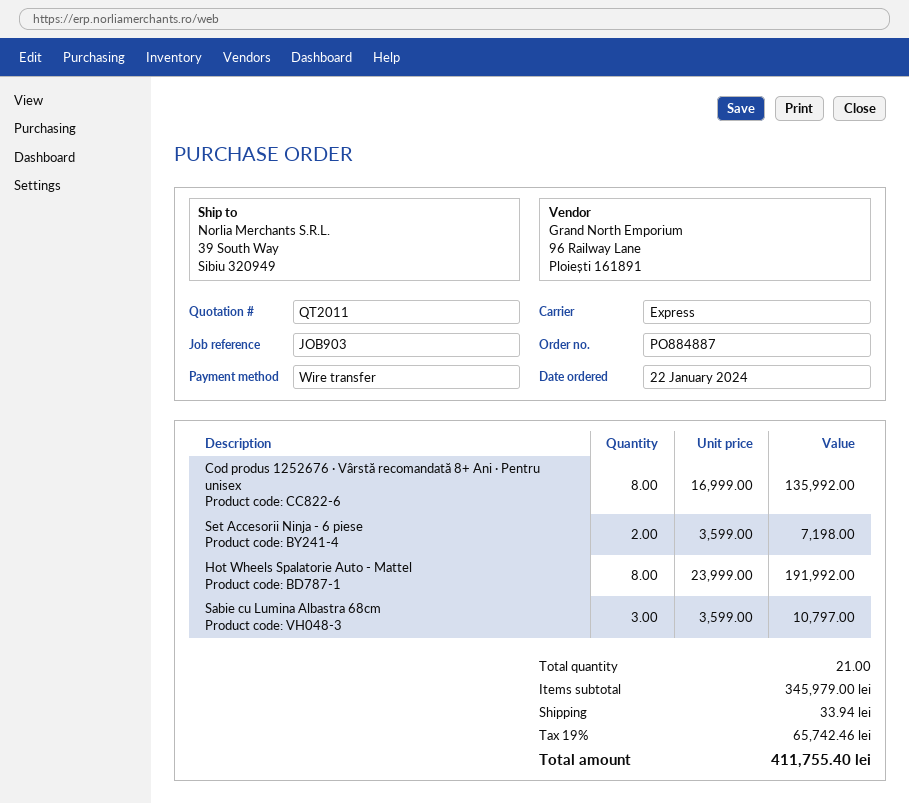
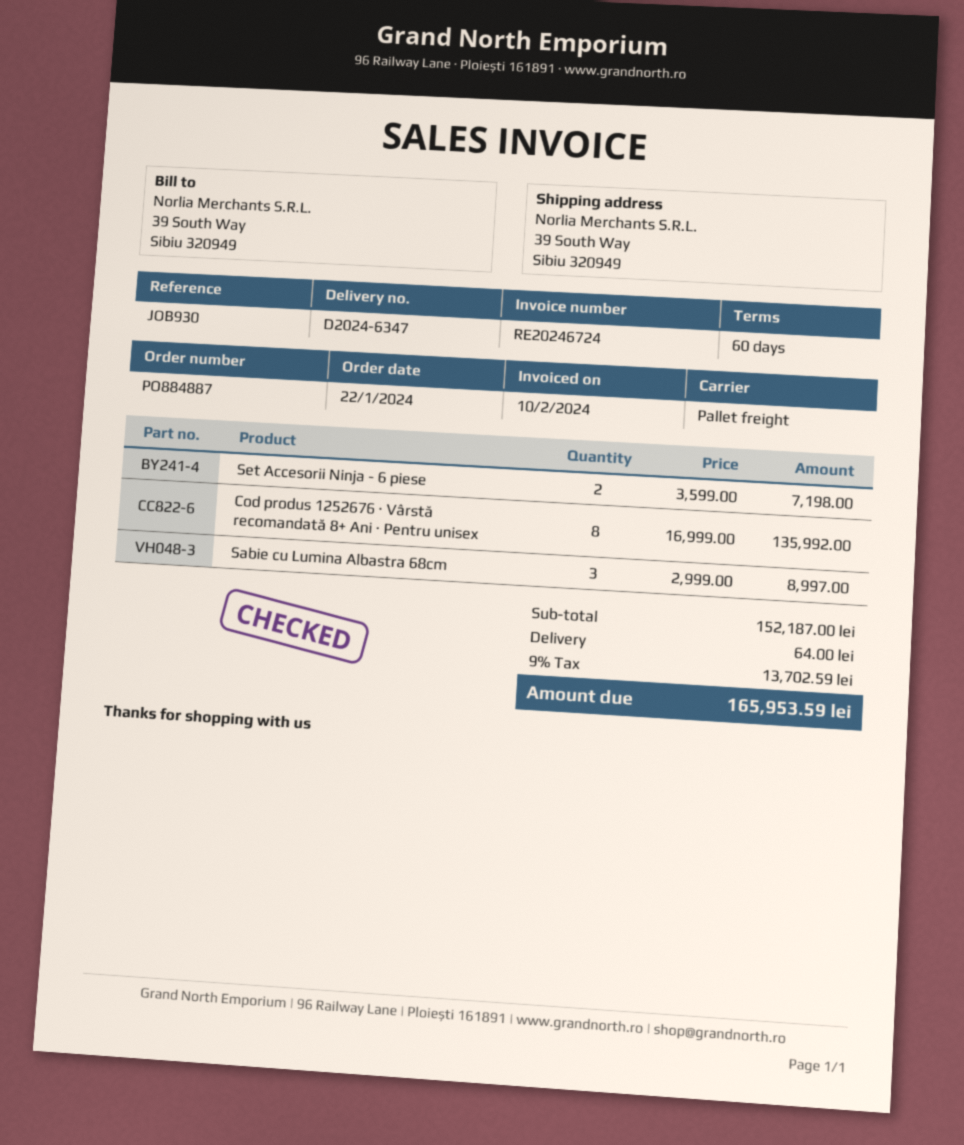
reference: JOB903 -> JOB930
shipping method: express -> pallet freight
Hot Wheels Spalatorie Auto - Mattel: 8 x 23999.00 = 191992.00 -> none
Sabie cu Lumina Albastra 68cm: 3 x 3599.00 = 10797.00 -> 3 x 2999.00 = 8997.00
subtotal: 345979.00 -> 152187.00
shipping: 33.94 -> 64.00
tax: 19% = 65742.46 -> 9% = 13702.59
total: 411755.40 -> 165953.59

